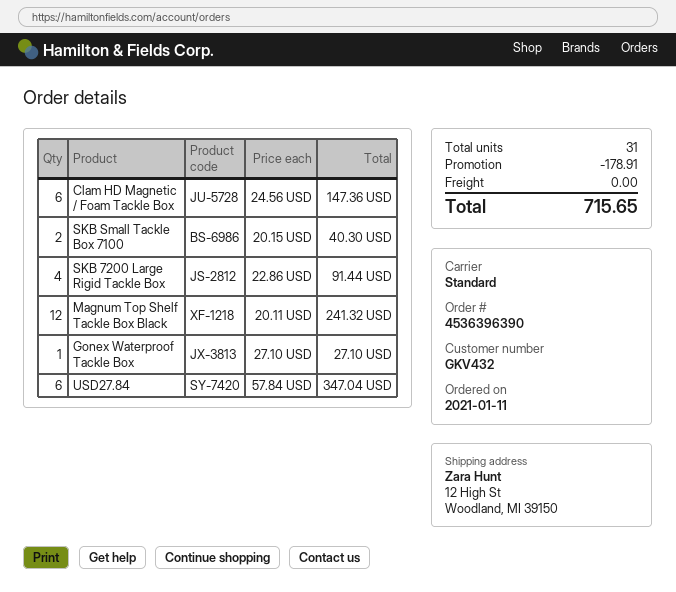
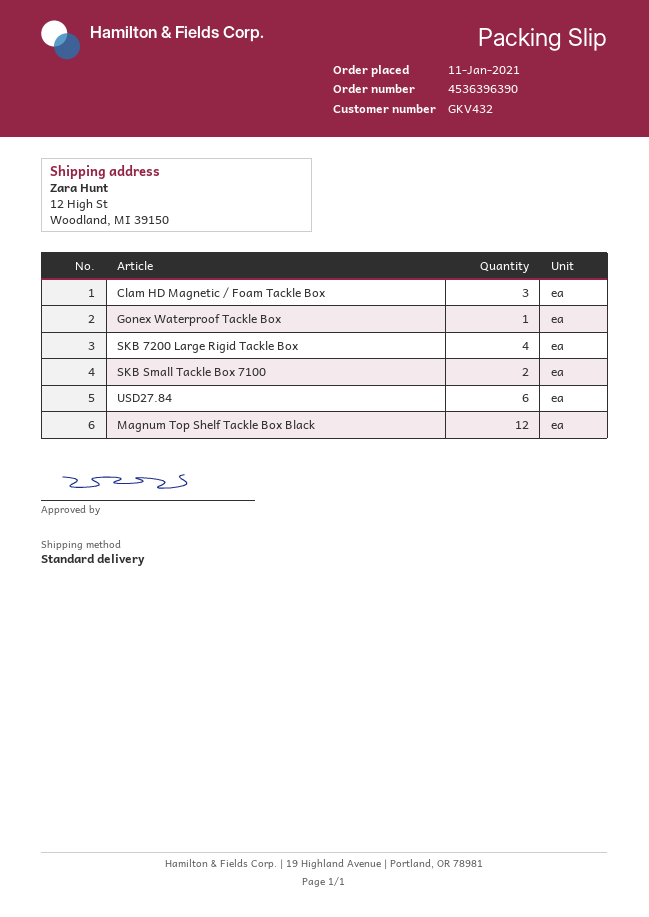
Clam HD Magnetic / Foam Tackle Box: 6 -> 3

